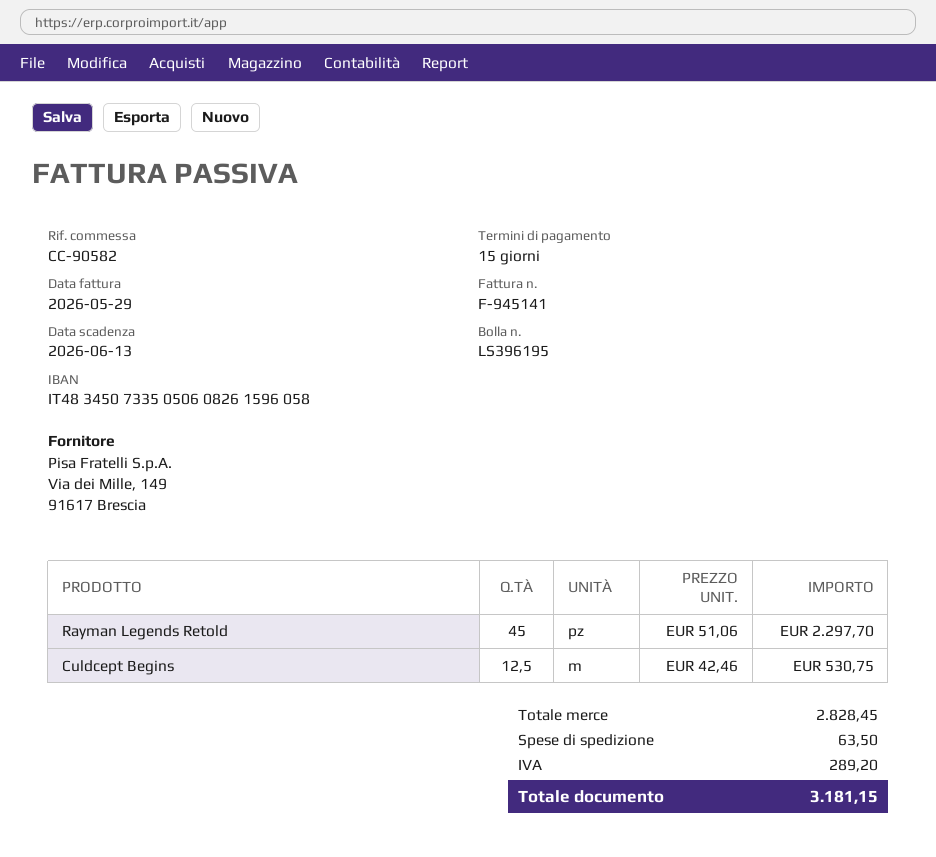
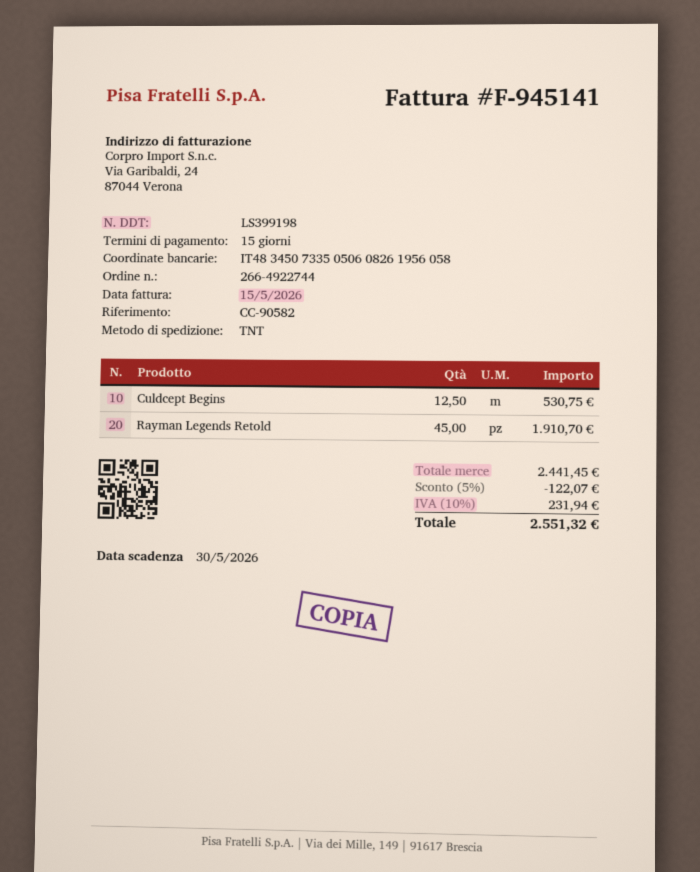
delivery note number: LS396195 -> LS399198
invoice date: 2026-05-29 -> 2026-05-15
due date: 2026-06-13 -> 2026-05-30
bank account: IT4834507335050608261596058 -> IT4834507335050608261956058
Rayman Legends Retold: 45 for 2297.70 -> 45 for 1910.70
subtotal: 2828.45 -> 2441.45
discount: none -> 5% = 122.07
shipping: 63.50 -> none
tax: 289.20 -> 231.94
total: 3181.15 -> 2551.32

